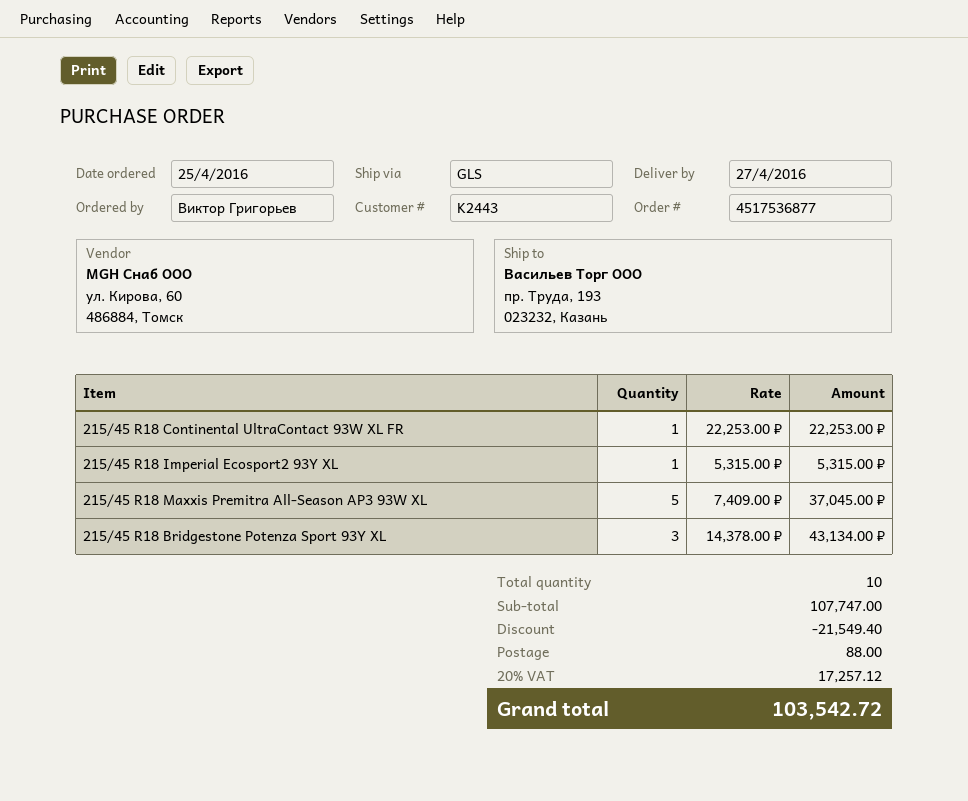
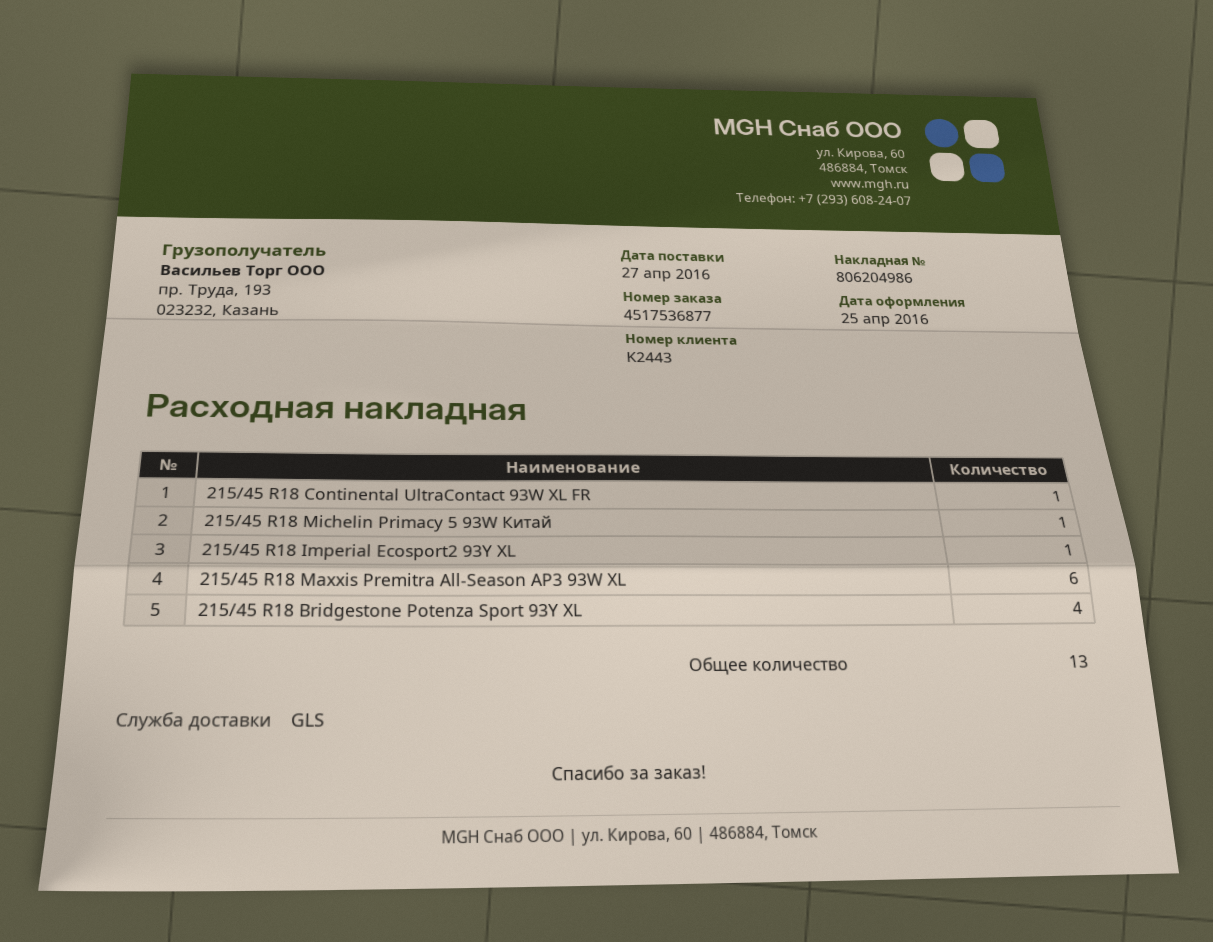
215/45 R18 Maxxis Premitra All-Season AP3 93W XL: 5 -> 6
215/45 R18 Bridgestone Potenza Sport 93Y XL: 3 -> 4
215/45 R18 Michelin Primacy 5 93W Китай: none -> 1
total quantity: 10 -> 13

